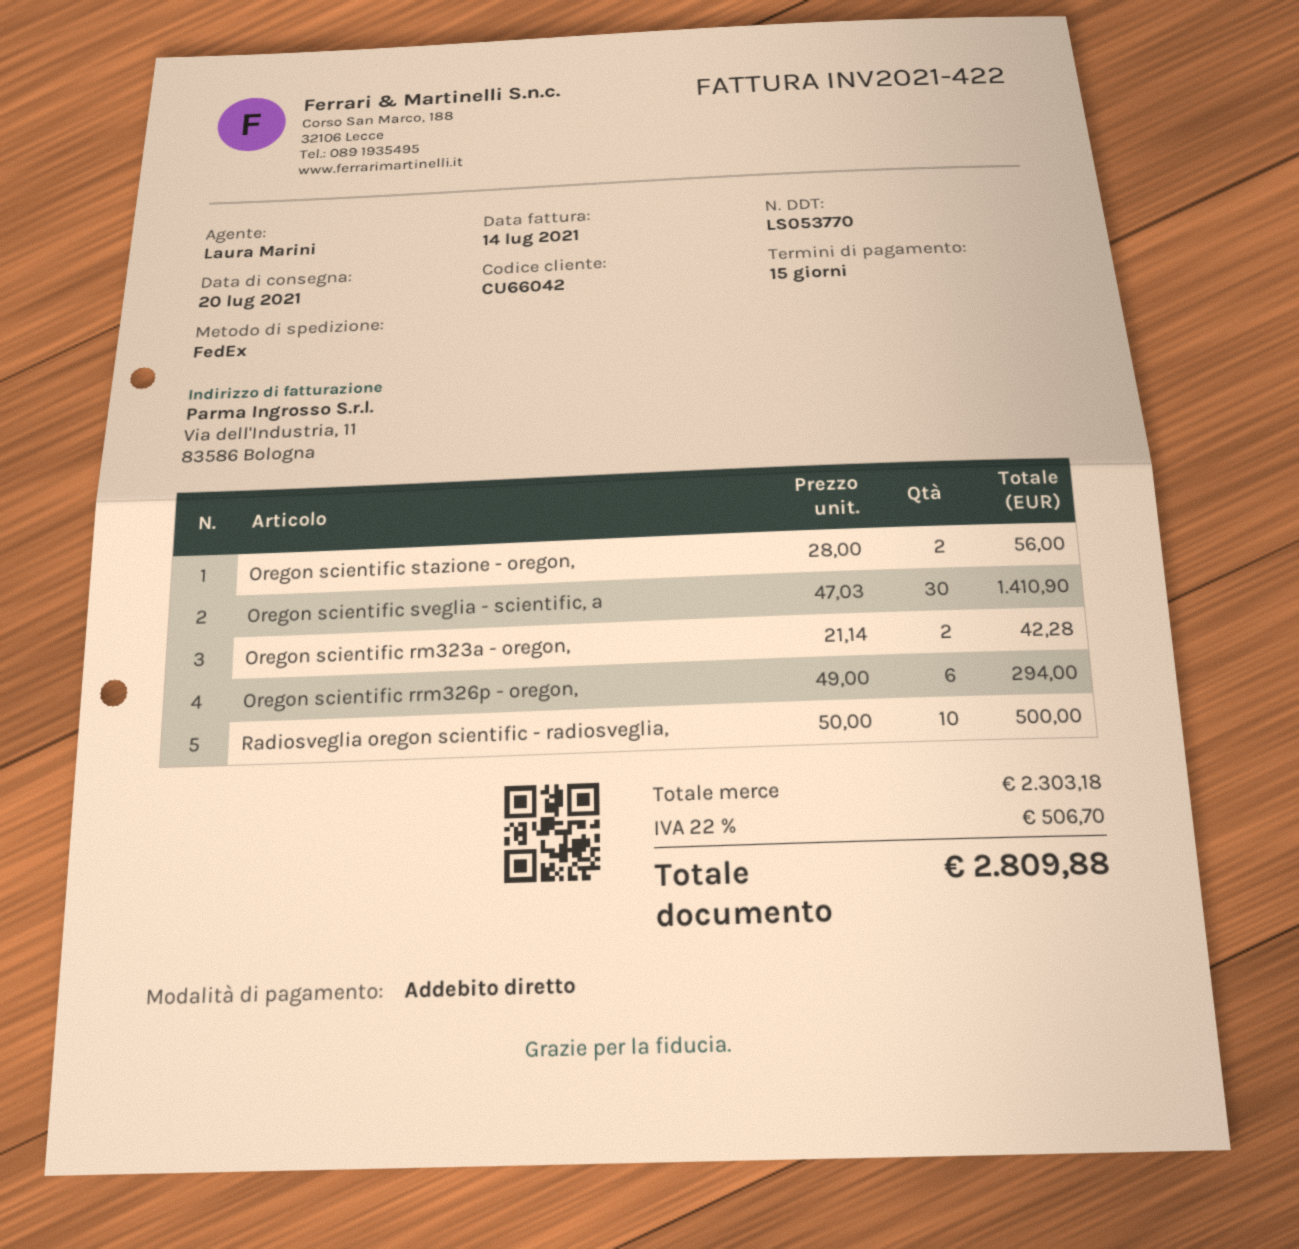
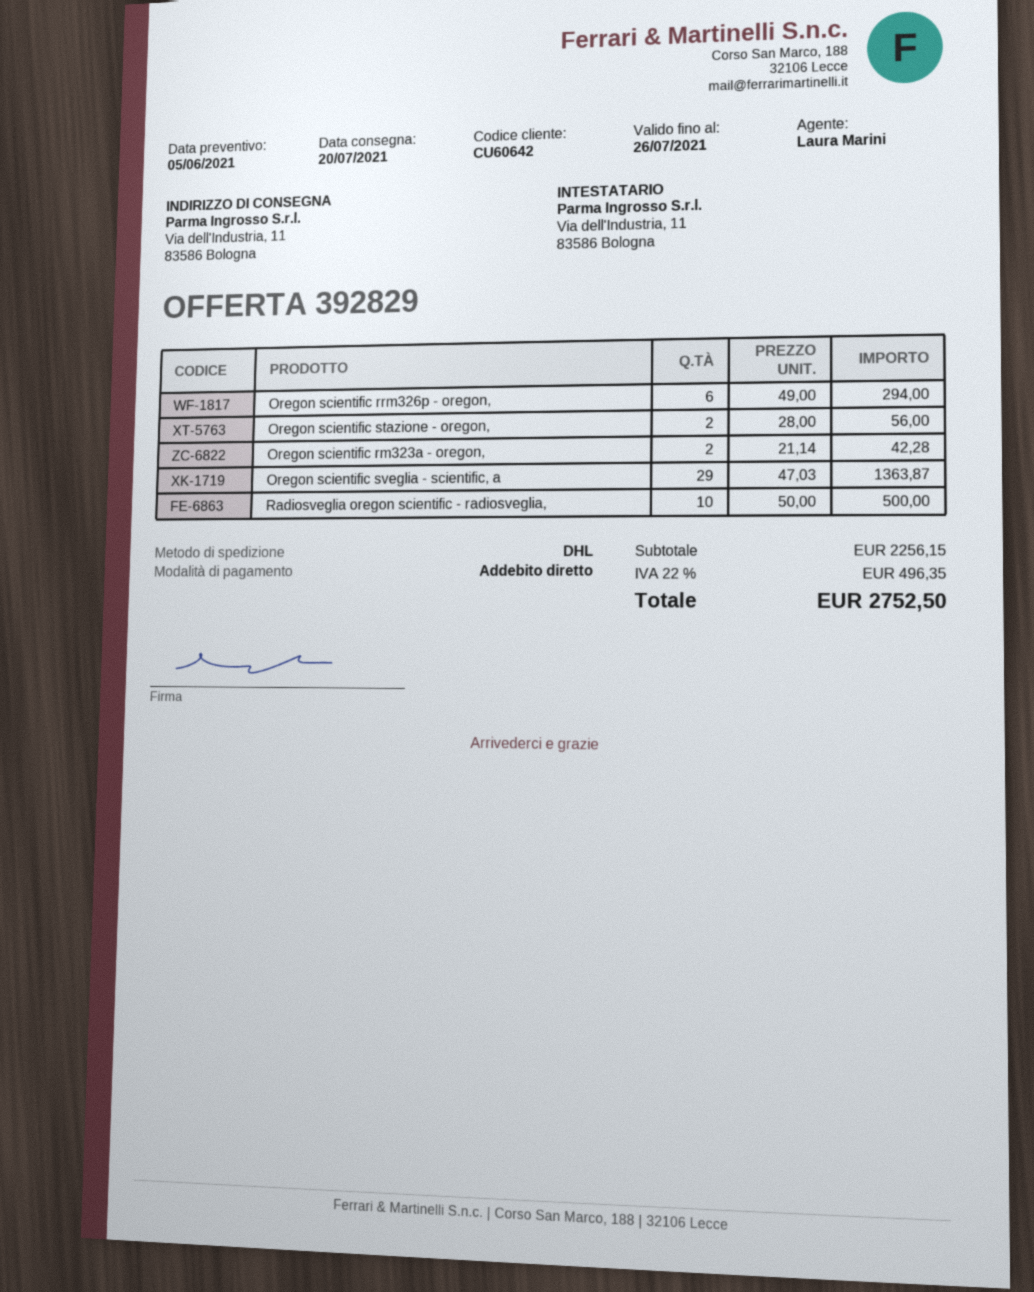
customer number: CU66042 -> CU60642
shipping method: FedEx -> DHL
Oregon scientific sveglia - scientific, a: 30 x 47.03 = 1410.90 -> 29 x 47.03 = 1363.87
subtotal: 2303.18 -> 2256.15
tax: 22% = 506.70 -> 22% = 496.35
total: 2809.88 -> 2752.50

